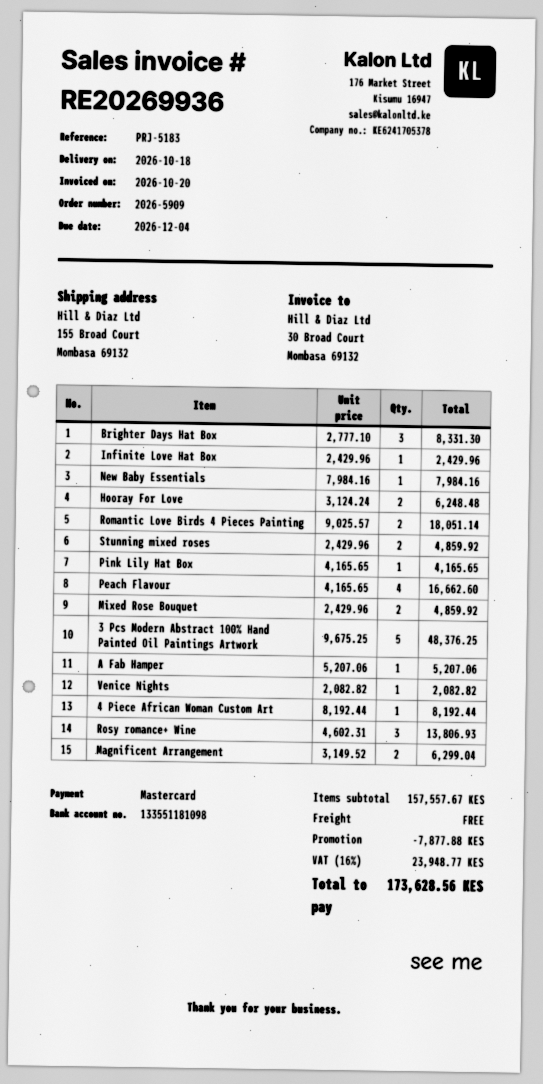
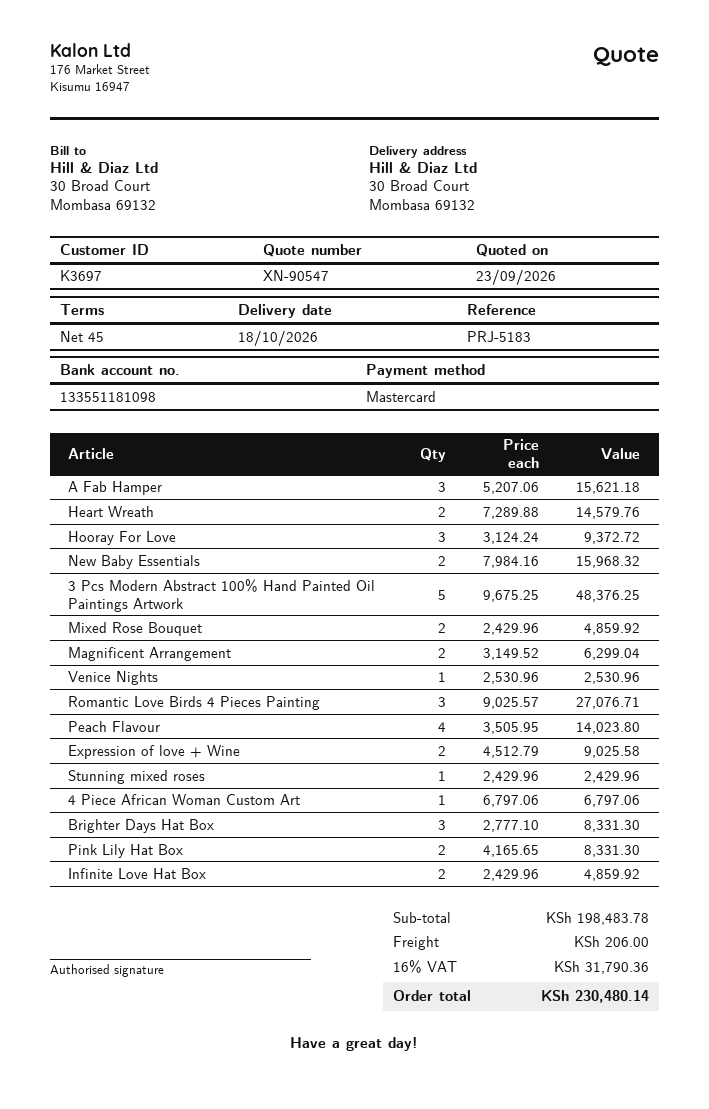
ship to: 155 Broad Court, Mombasa 69132 -> 30 Broad Court, Mombasa 69132
Infinite Love Hat Box: 1 x 2429.96 = 2429.96 -> 2 x 2429.96 = 4859.92
New Baby Essentials: 1 x 7984.16 = 7984.16 -> 2 x 7984.16 = 15968.32
Hooray For Love: 2 x 3124.24 = 6248.48 -> 3 x 3124.24 = 9372.72
Romantic Love Birds 4 Pieces Painting: 2 x 9025.57 = 18051.14 -> 3 x 9025.57 = 27076.71
Stunning mixed roses: 2 x 2429.96 = 4859.92 -> 1 x 2429.96 = 2429.96
Pink Lily Hat Box: 1 x 4165.65 = 4165.65 -> 2 x 4165.65 = 8331.30
Peach Flavour: 4 x 4165.65 = 16662.60 -> 4 x 3505.95 = 14023.80
A Fab Hamper: 1 x 5207.06 = 5207.06 -> 3 x 5207.06 = 15621.18
Venice Nights: 1 x 2082.82 = 2082.82 -> 1 x 2530.96 = 2530.96
4 Piece African Woman Custom Art: 1 x 8192.44 = 8192.44 -> 1 x 6797.06 = 6797.06
Rosy romance+ Wine: 3 x 4602.31 = 13806.93 -> none
Heart Wreath: none -> 2 x 7289.88 = 14579.76
Expression of love + Wine: none -> 2 x 4512.79 = 9025.58
subtotal: 157557.67 -> 198483.78
discount: 7877.88 -> none
shipping: 0.00 -> 206.00
tax: 16% = 23948.77 -> 16% = 31790.36
total: 173628.56 -> 230480.14

